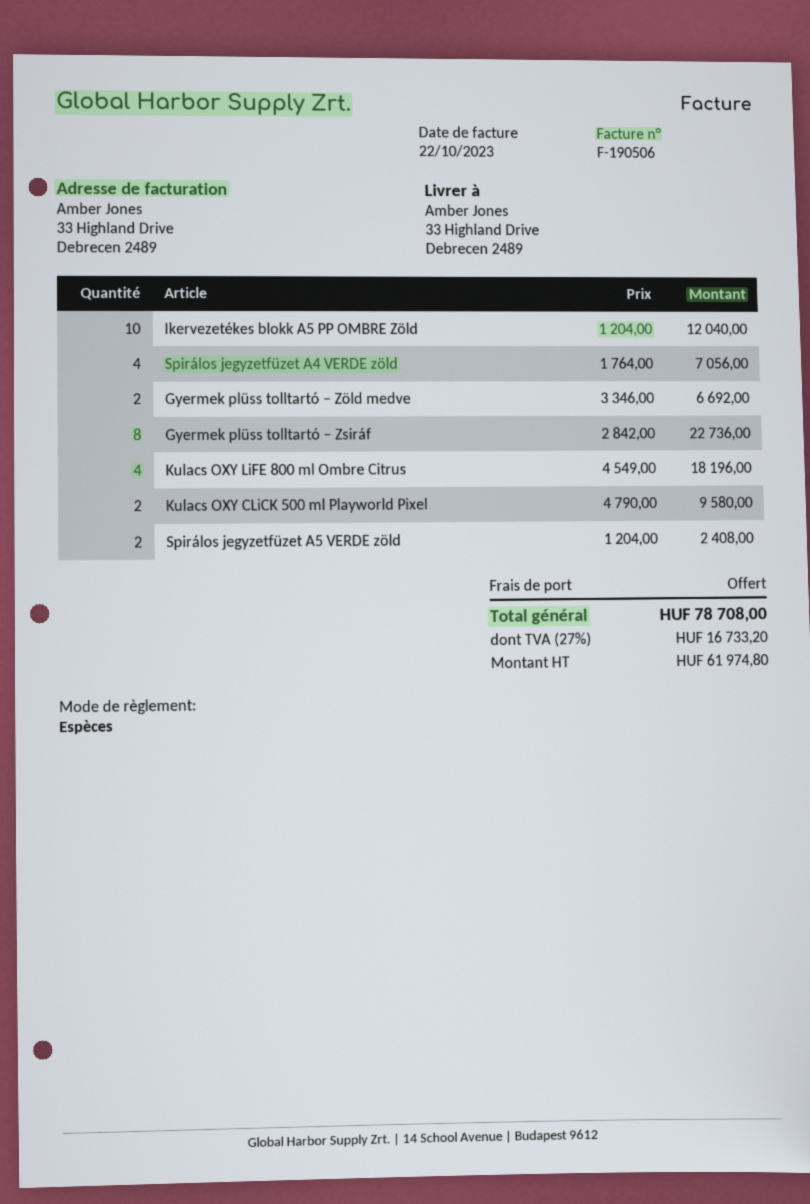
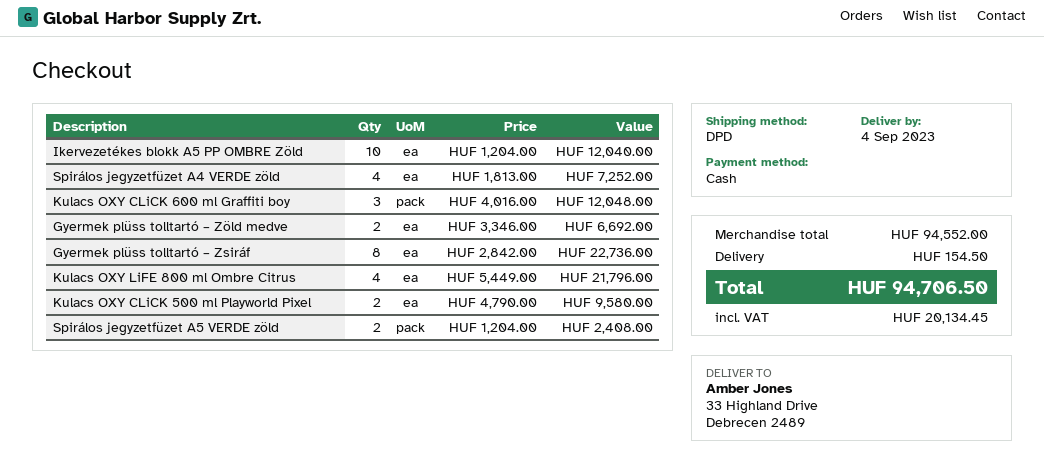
Spirálos jegyzetfüzet A4 VERDE zöld: 4 x 1764.00 = 7056.00 -> 4 x 1813.00 = 7252.00
Kulacs OXY LiFE 800 ml Ombre Citrus: 4 x 4549.00 = 18196.00 -> 4 x 5449.00 = 21796.00
Kulacs OXY CLiCK 600 ml Graffiti boy: none -> 3 x 4016.00 = 12048.00
shipping: 0.00 -> 154.50
tax: 16733.20 -> 20134.45
total: 78708.00 -> 94706.50

